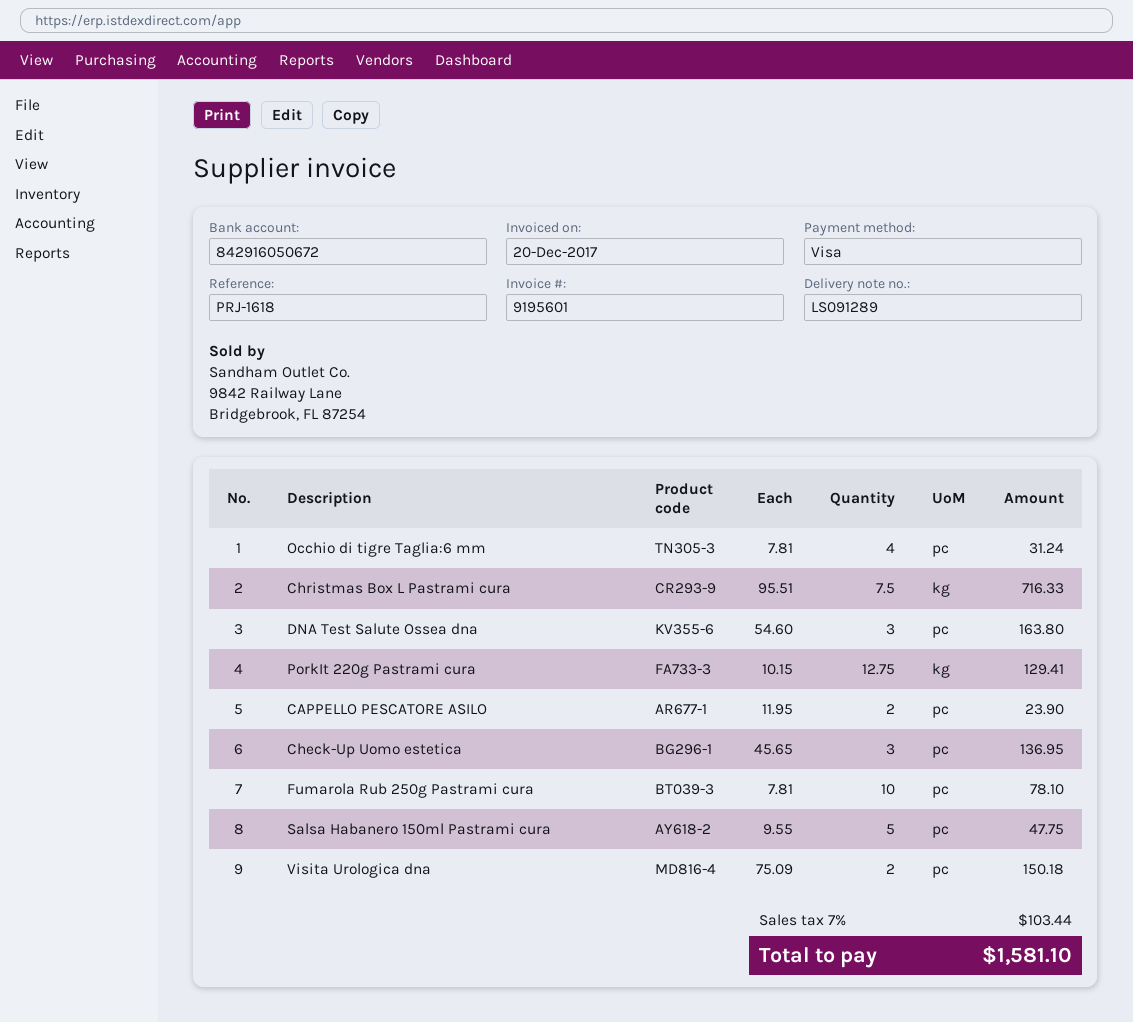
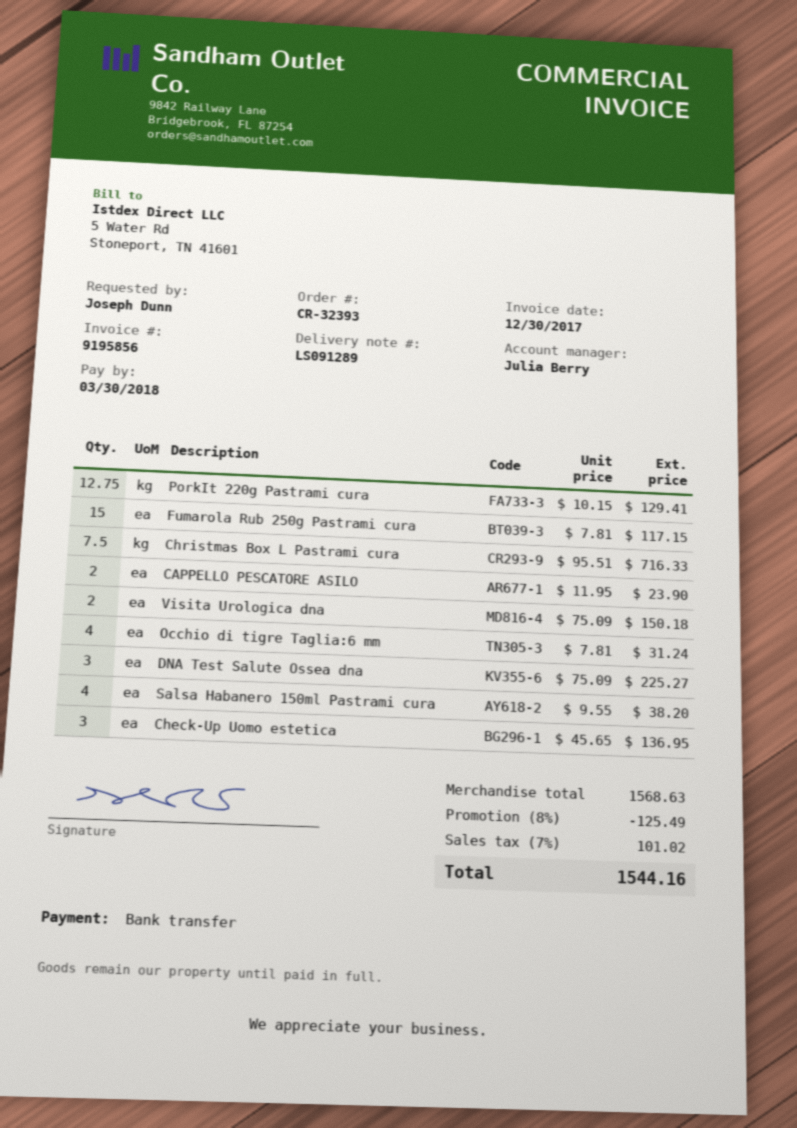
invoice number: 9195601 -> 9195856
invoice date: 2017-12-20 -> 2017-12-30
payment method: Visa -> bank transfer
DNA Test Salute Ossea dna: 3 x 54.60 = 163.80 -> 3 x 75.09 = 225.27
Fumarola Rub 250g Pastrami cura: 10 x 7.81 = 78.10 -> 15 x 7.81 = 117.15
Salsa Habanero 150ml Pastrami cura: 5 x 9.55 = 47.75 -> 4 x 9.55 = 38.20
discount: none -> 8% = 125.49
tax: 7% = 103.44 -> 7% = 101.02
total: 1581.10 -> 1544.16

